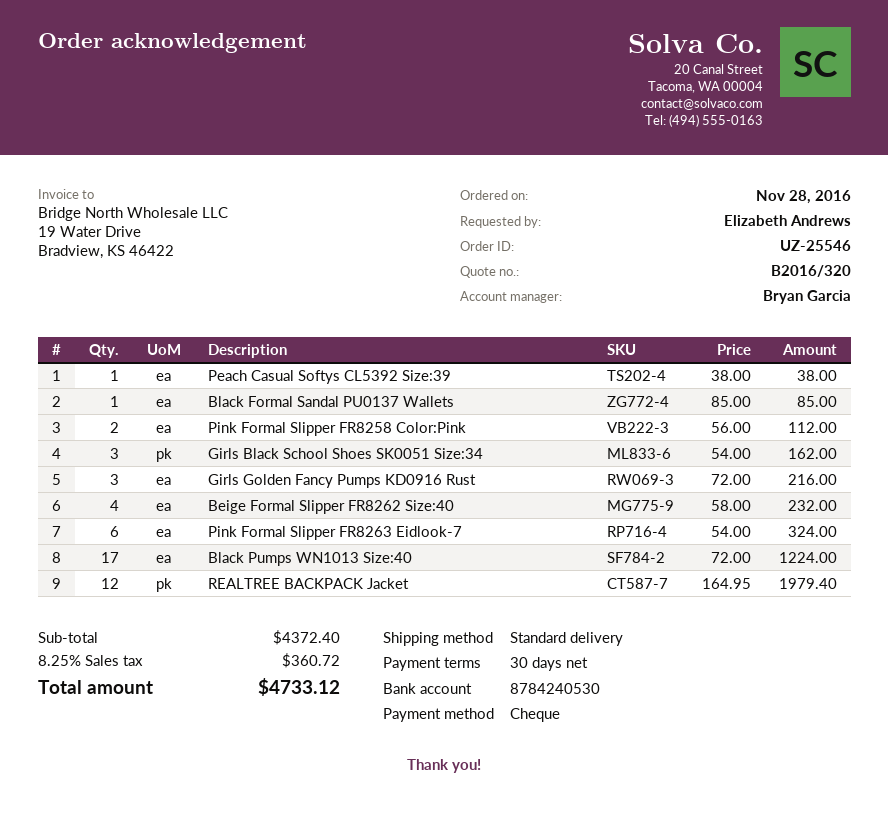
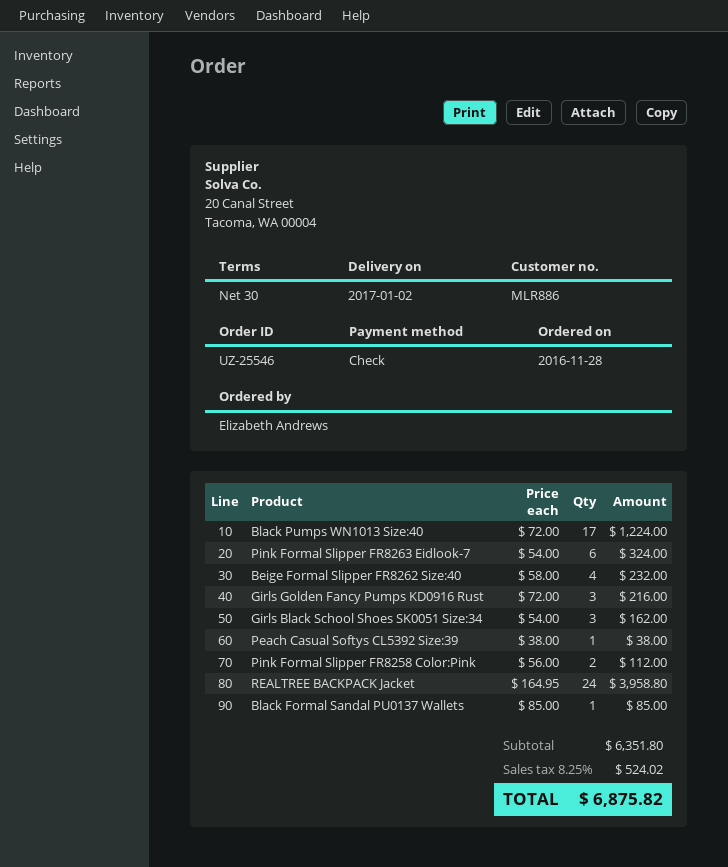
REALTREE BACKPACK Jacket: 12 x 164.95 = 1979.40 -> 24 x 164.95 = 3958.80
subtotal: 4372.40 -> 6351.80
tax: 8.25% = 360.72 -> 8.25% = 524.02
total: 4733.12 -> 6875.82

